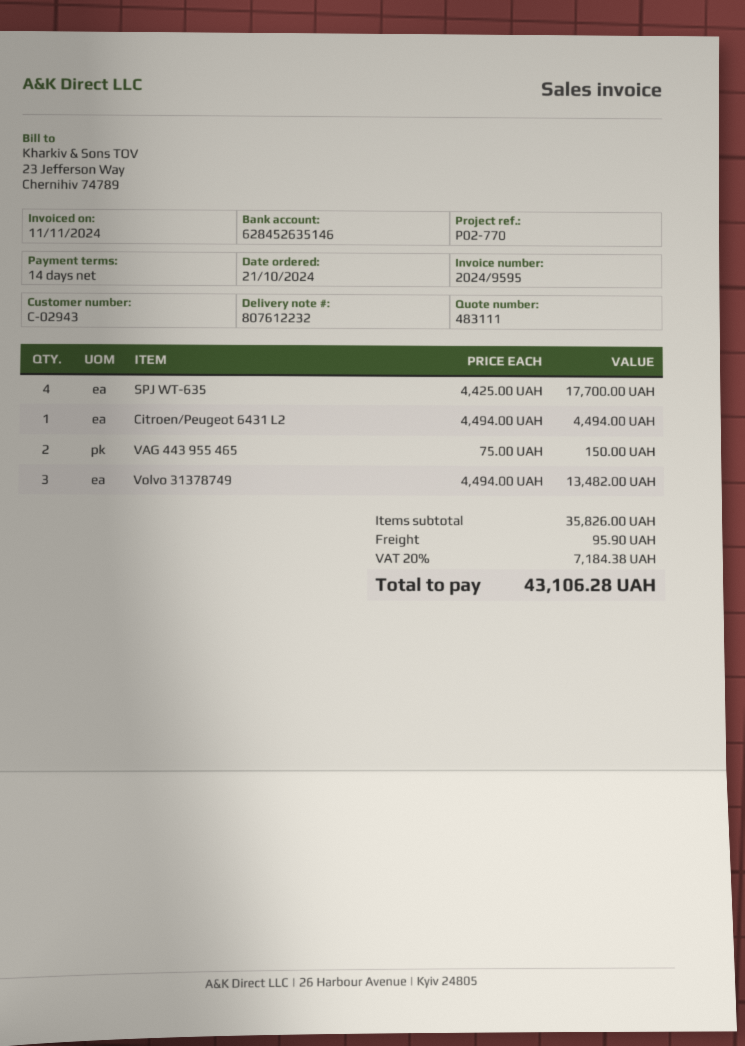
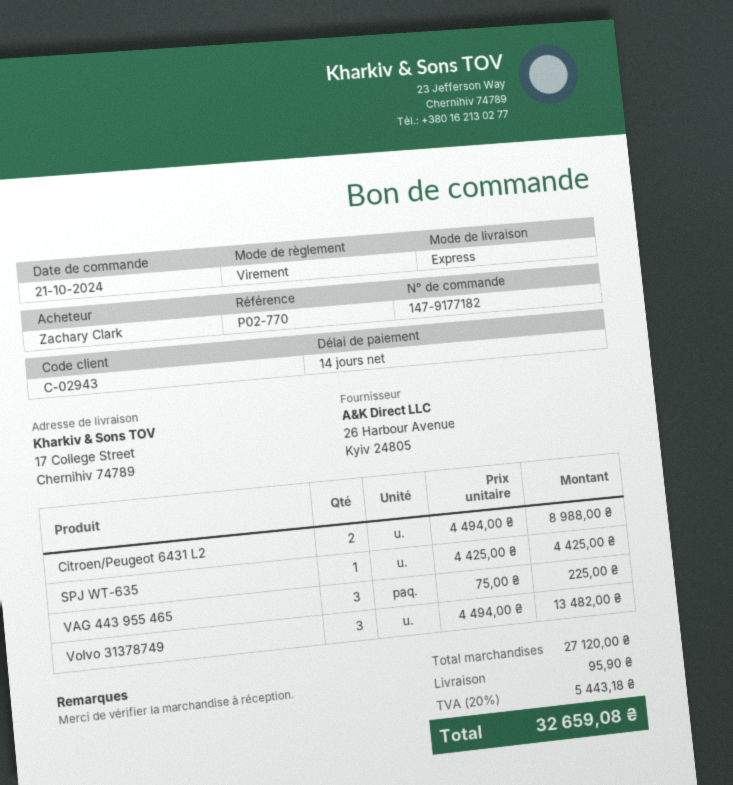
SPJ WT-635: 4 x 4425.00 = 17700.00 -> 1 x 4425.00 = 4425.00
Citroen/Peugeot 6431 L2: 1 x 4494.00 = 4494.00 -> 2 x 4494.00 = 8988.00
VAG 443 955 465: 2 x 75.00 = 150.00 -> 3 x 75.00 = 225.00
subtotal: 35826.00 -> 27120.00
tax: 20% = 7184.38 -> 20% = 5443.18
total: 43106.28 -> 32659.08

